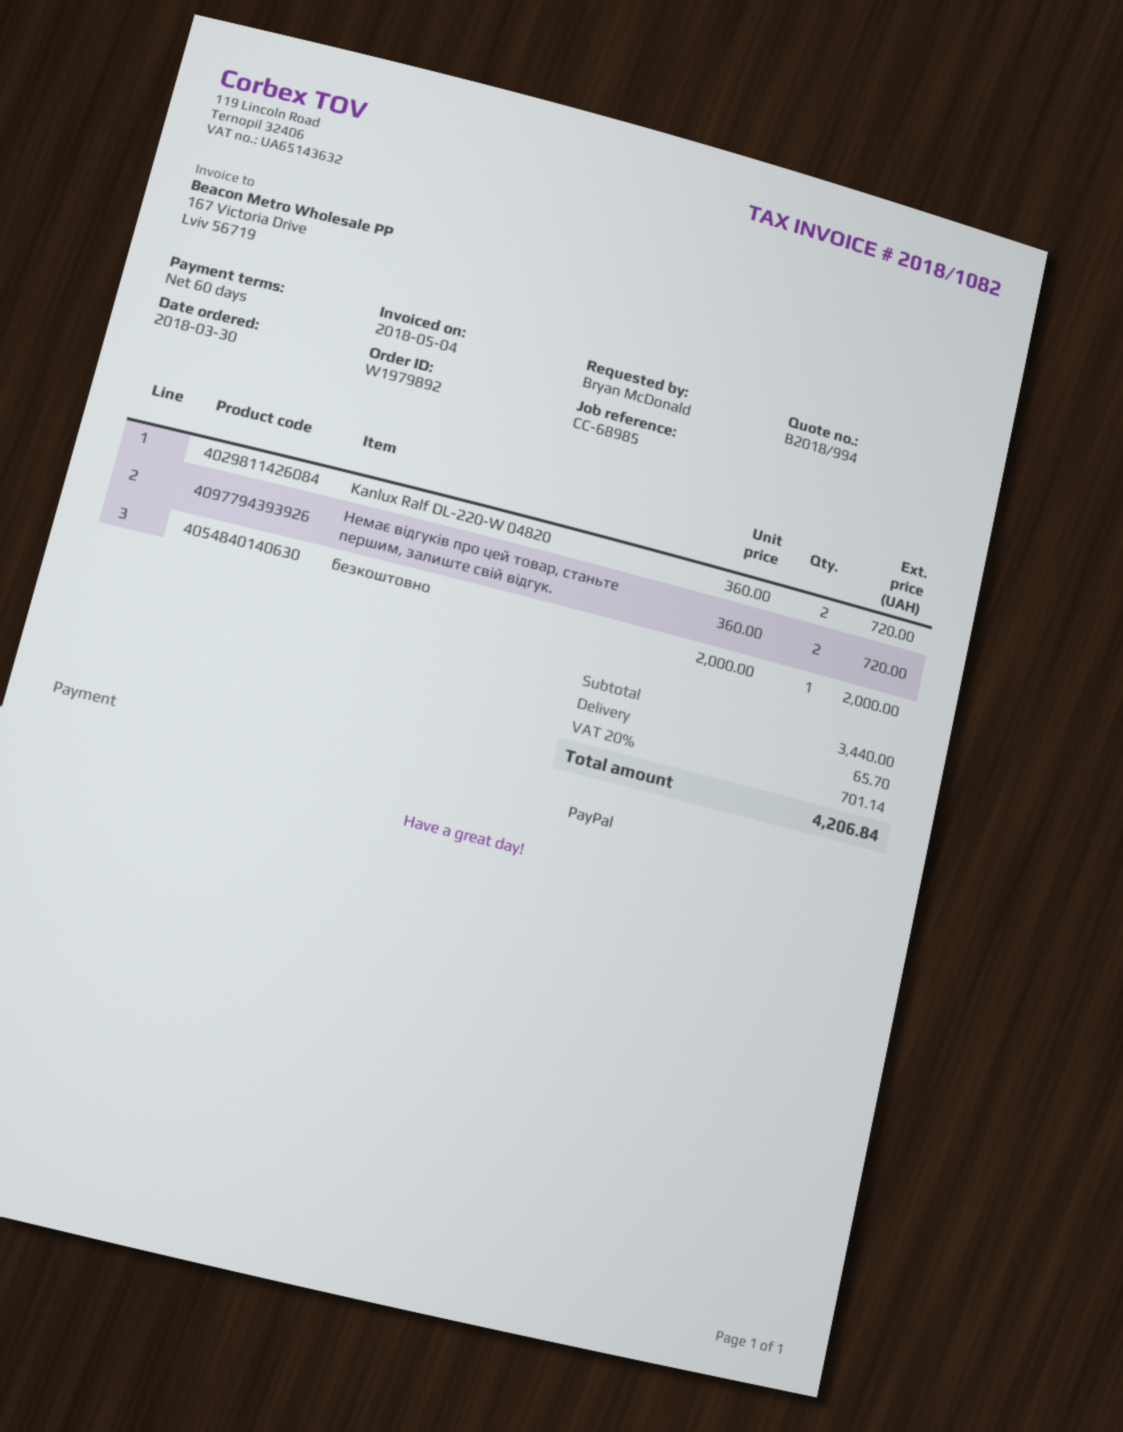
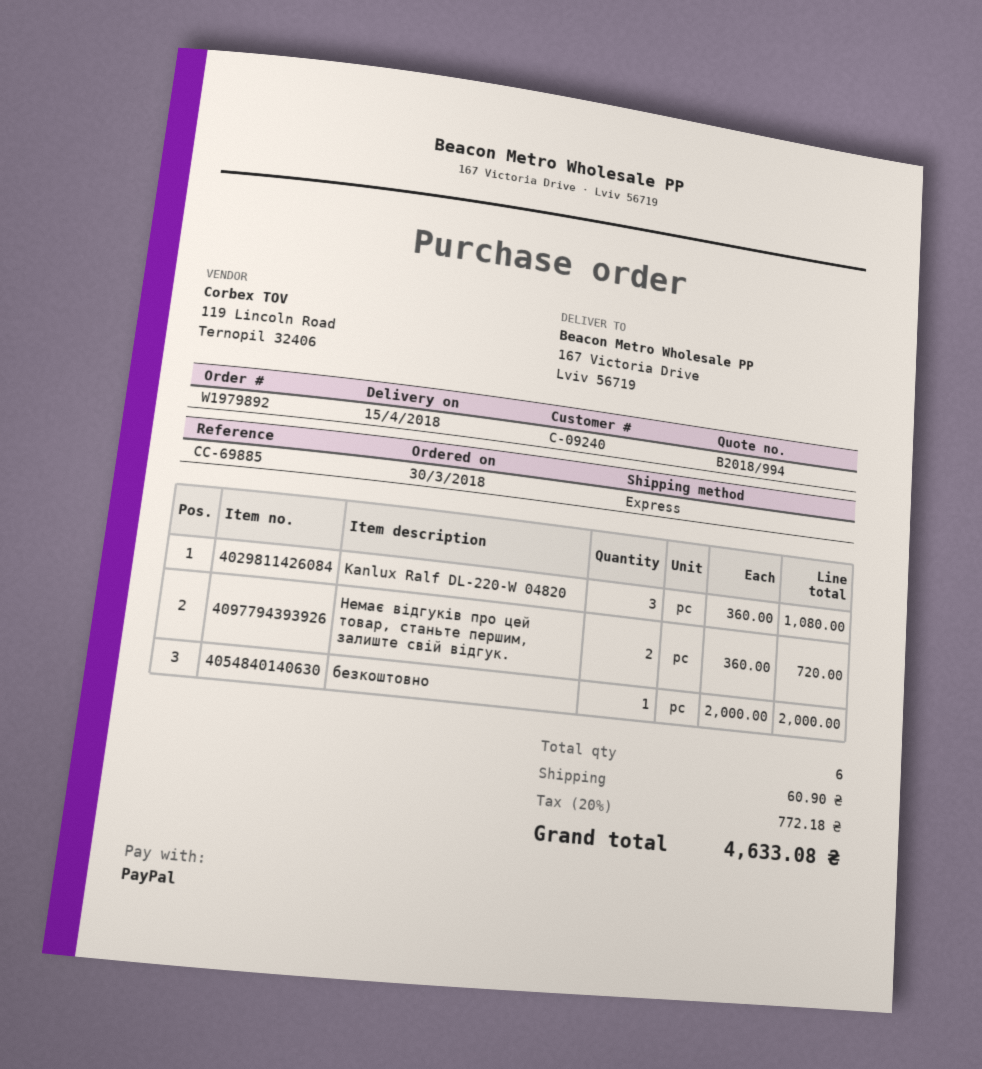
reference: CC-68985 -> CC-69885
Kanlux Ralf DL-220-W 04820: 2 x 360.00 = 720.00 -> 3 x 360.00 = 1080.00
shipping: 65.70 -> 60.90
tax: 20% = 701.14 -> 20% = 772.18
total: 4206.84 -> 4633.08

